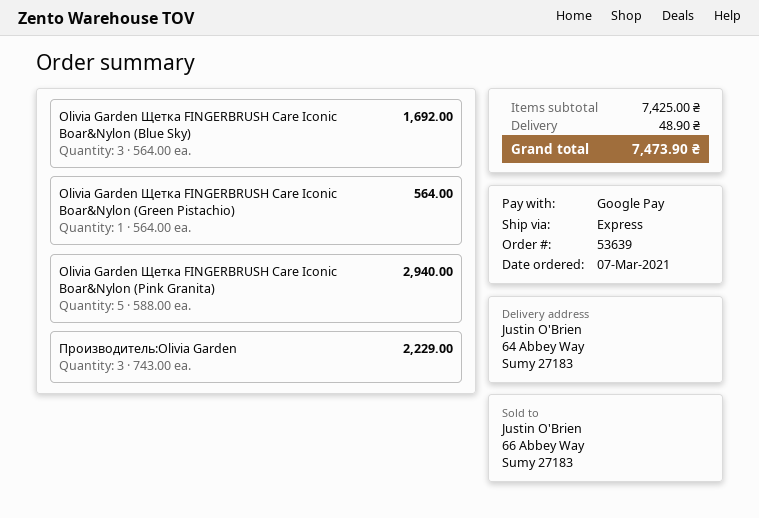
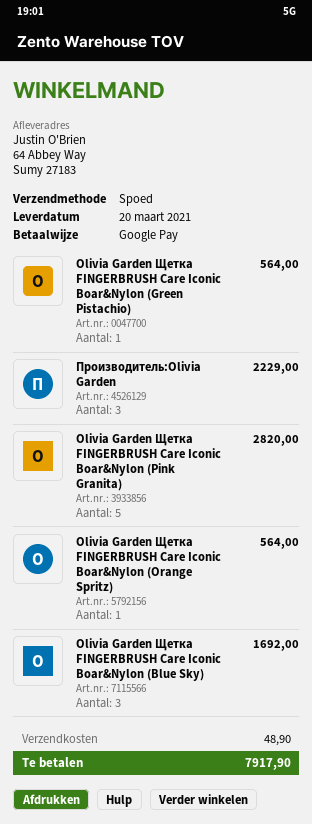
Olivia Garden Щетка FINGERBRUSH Care Iconic Boar&Nylon (Pink Granita): 5 for 2940.00 -> 5 for 2820.00
Olivia Garden Щетка FINGERBRUSH Care Iconic Boar&Nylon (Orange Spritz): none -> 1 for 564.00
total: 7473.90 -> 7917.90

